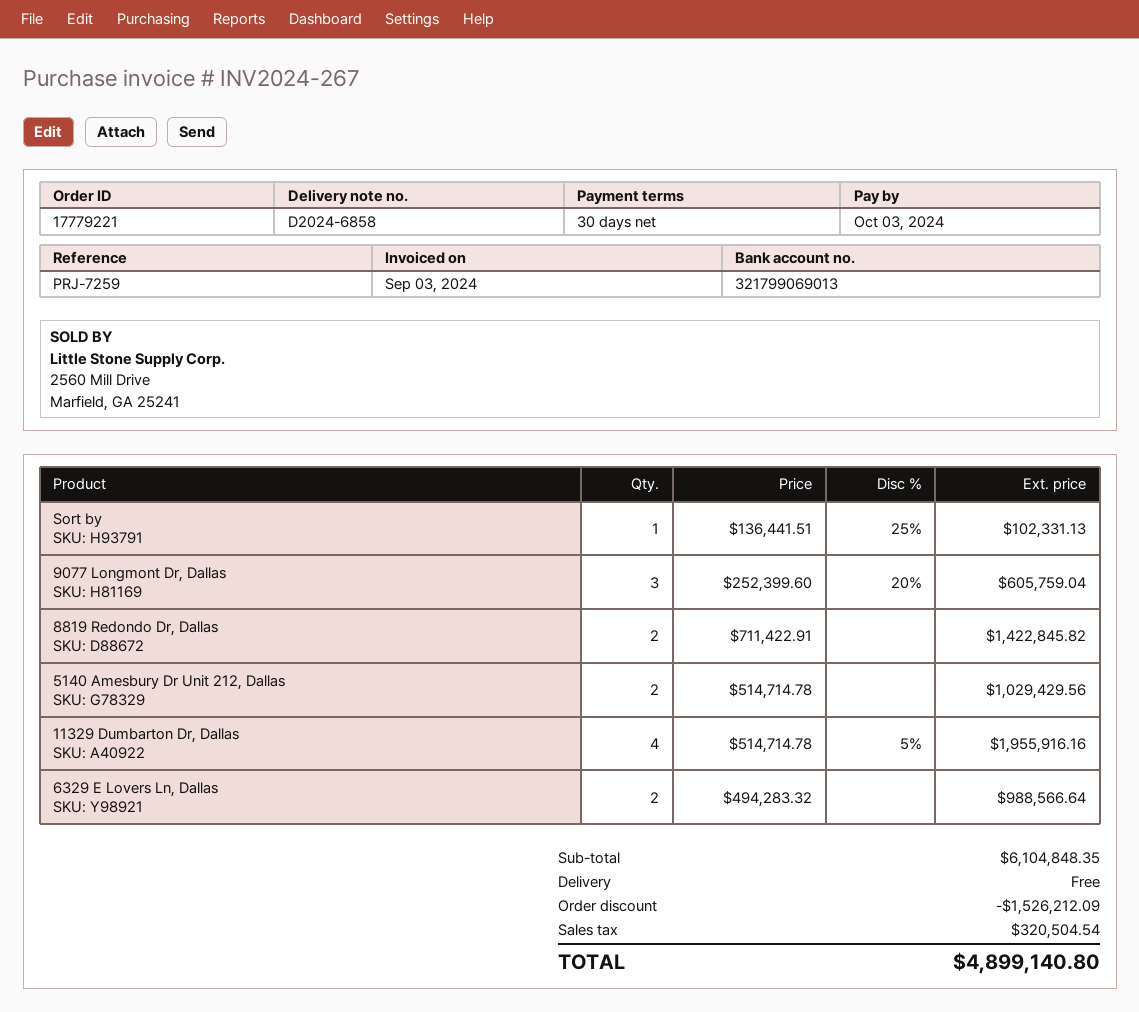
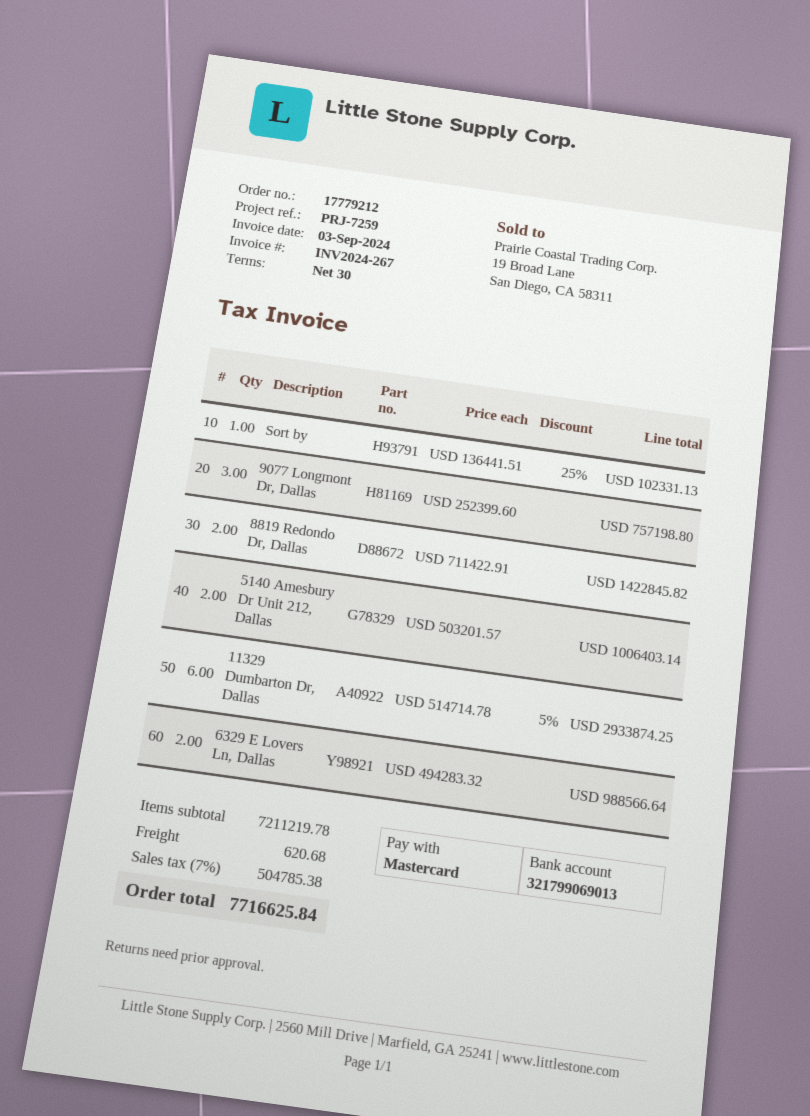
order number: 17779221 -> 17779212
9077 Longmont Dr, Dallas: 3 x 252399.60 - 20% = 605759.04 -> 3 x 252399.60 = 757198.80
5140 Amesbury Dr Unit 212, Dallas: 2 x 514714.78 = 1029429.56 -> 2 x 503201.57 = 1006403.14
11329 Dumbarton Dr, Dallas: 4 x 514714.78 - 5% = 1955916.16 -> 6 x 514714.78 - 5% = 2933874.25
subtotal: 6104848.35 -> 7211219.78
discount: 1526212.09 -> none
shipping: 0.00 -> 620.68
tax: 320504.54 -> 504785.38
total: 4899140.80 -> 7716625.84

